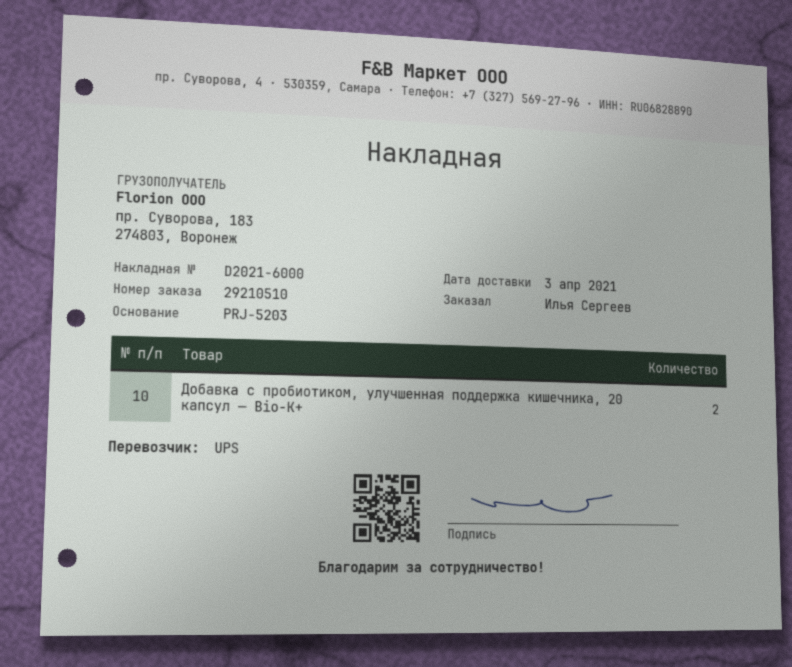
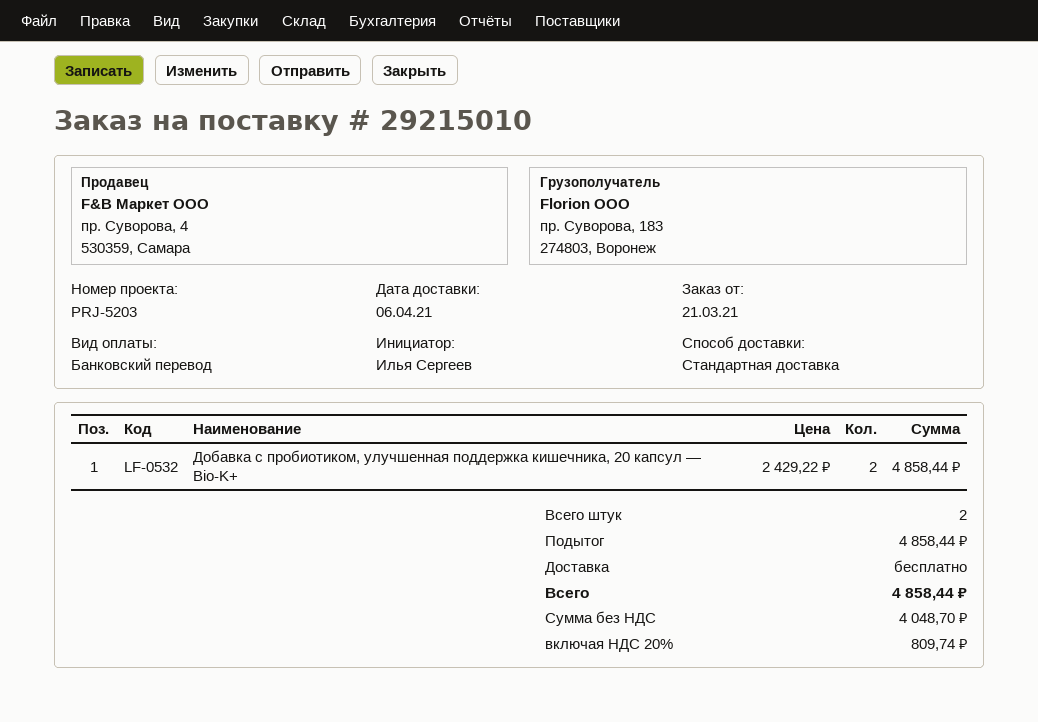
order number: 29210510 -> 29215010
delivery date: 2021-04-03 -> 2021-04-06
shipping method: UPS -> standard

